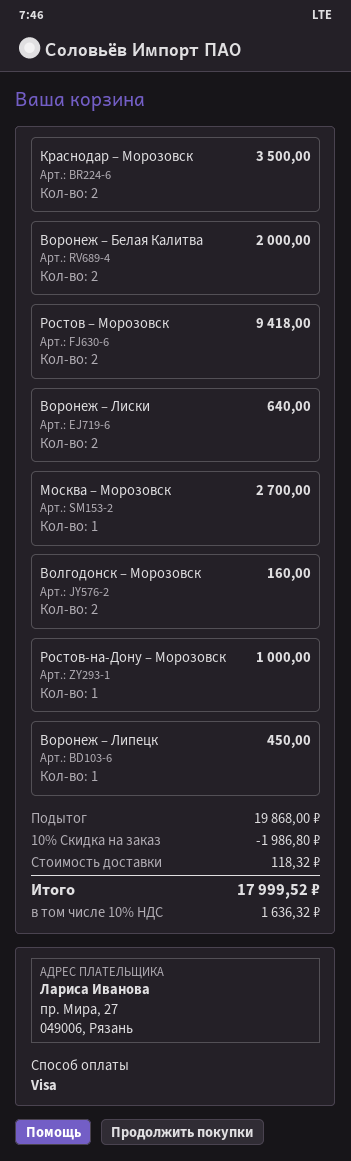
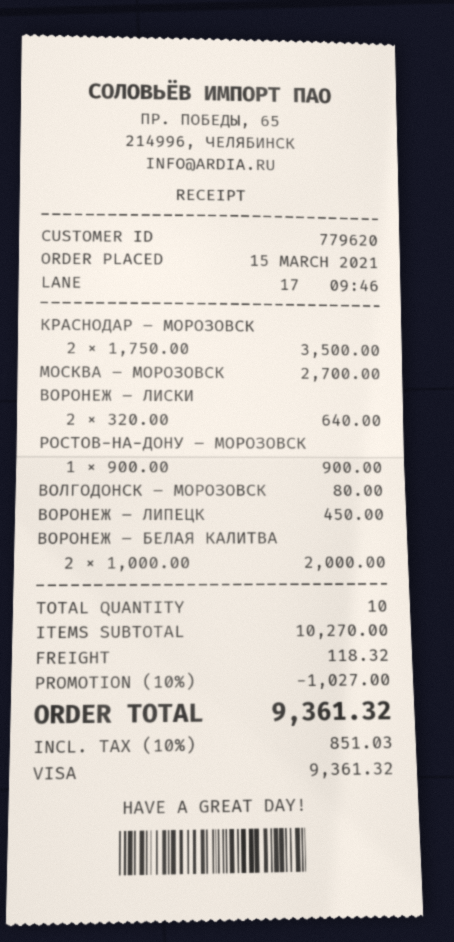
Ростов – Морозовск: 2 for 9418.00 -> none
Волгодонск – Морозовск: 2 for 160.00 -> 1 for 80.00
Ростов-на-Дону – Морозовск: 1 for 1000.00 -> 1 for 900.00
subtotal: 19868.00 -> 10270.00
discount: 10% = 1986.80 -> 10% = 1027.00
tax: 10% = 1636.32 -> 10% = 851.03
total: 17999.52 -> 9361.32

